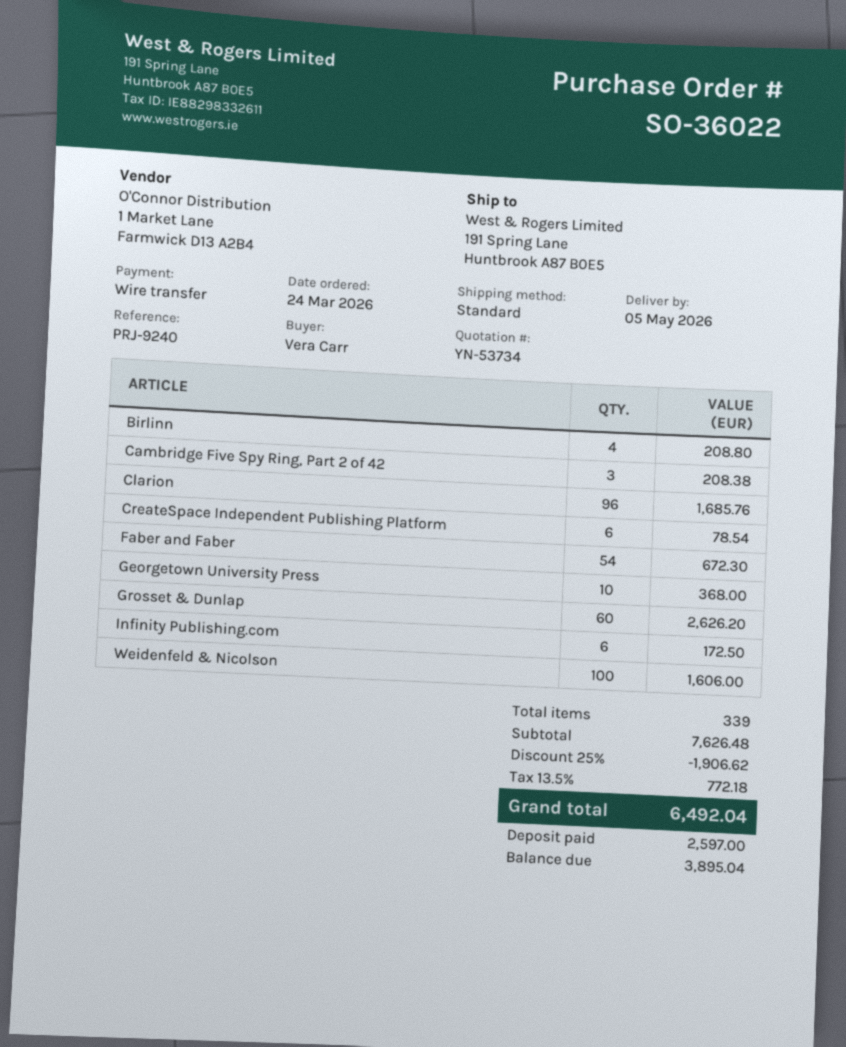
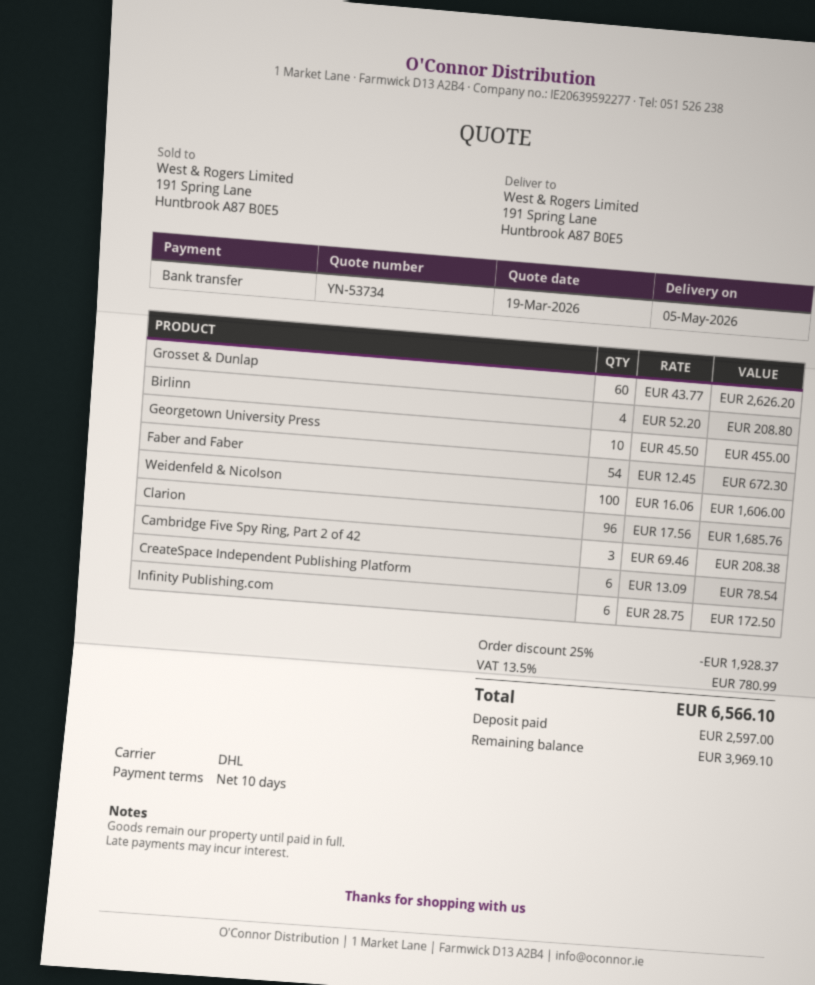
shipping method: standard -> DHL
Georgetown University Press: 10 for 368.00 -> 10 for 455.00
discount: 25% = 1906.62 -> 25% = 1928.37
tax: 13.5% = 772.18 -> 13.5% = 780.99
total: 6492.04 -> 6566.10
balance: 3895.04 -> 3969.10

